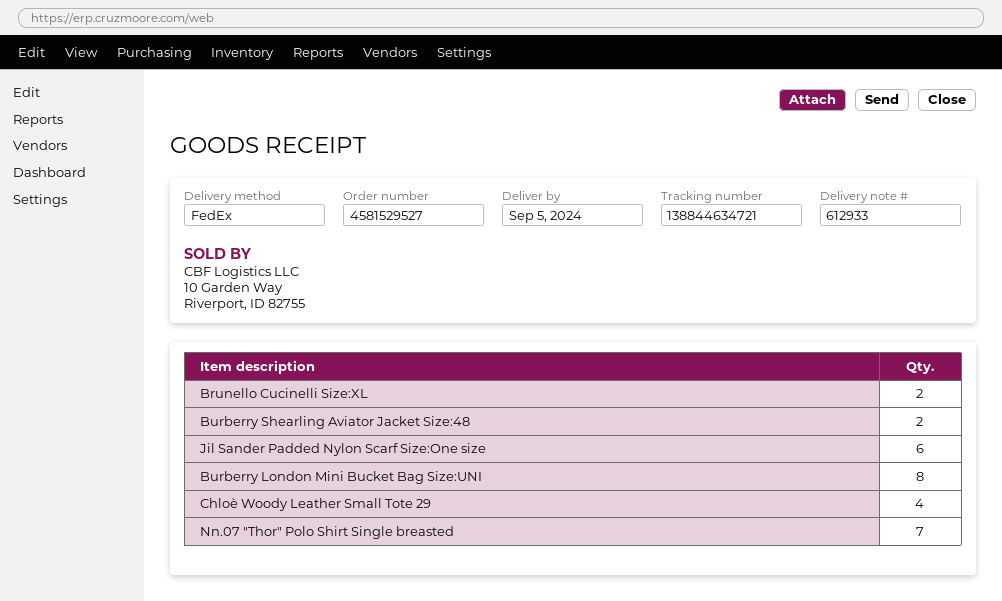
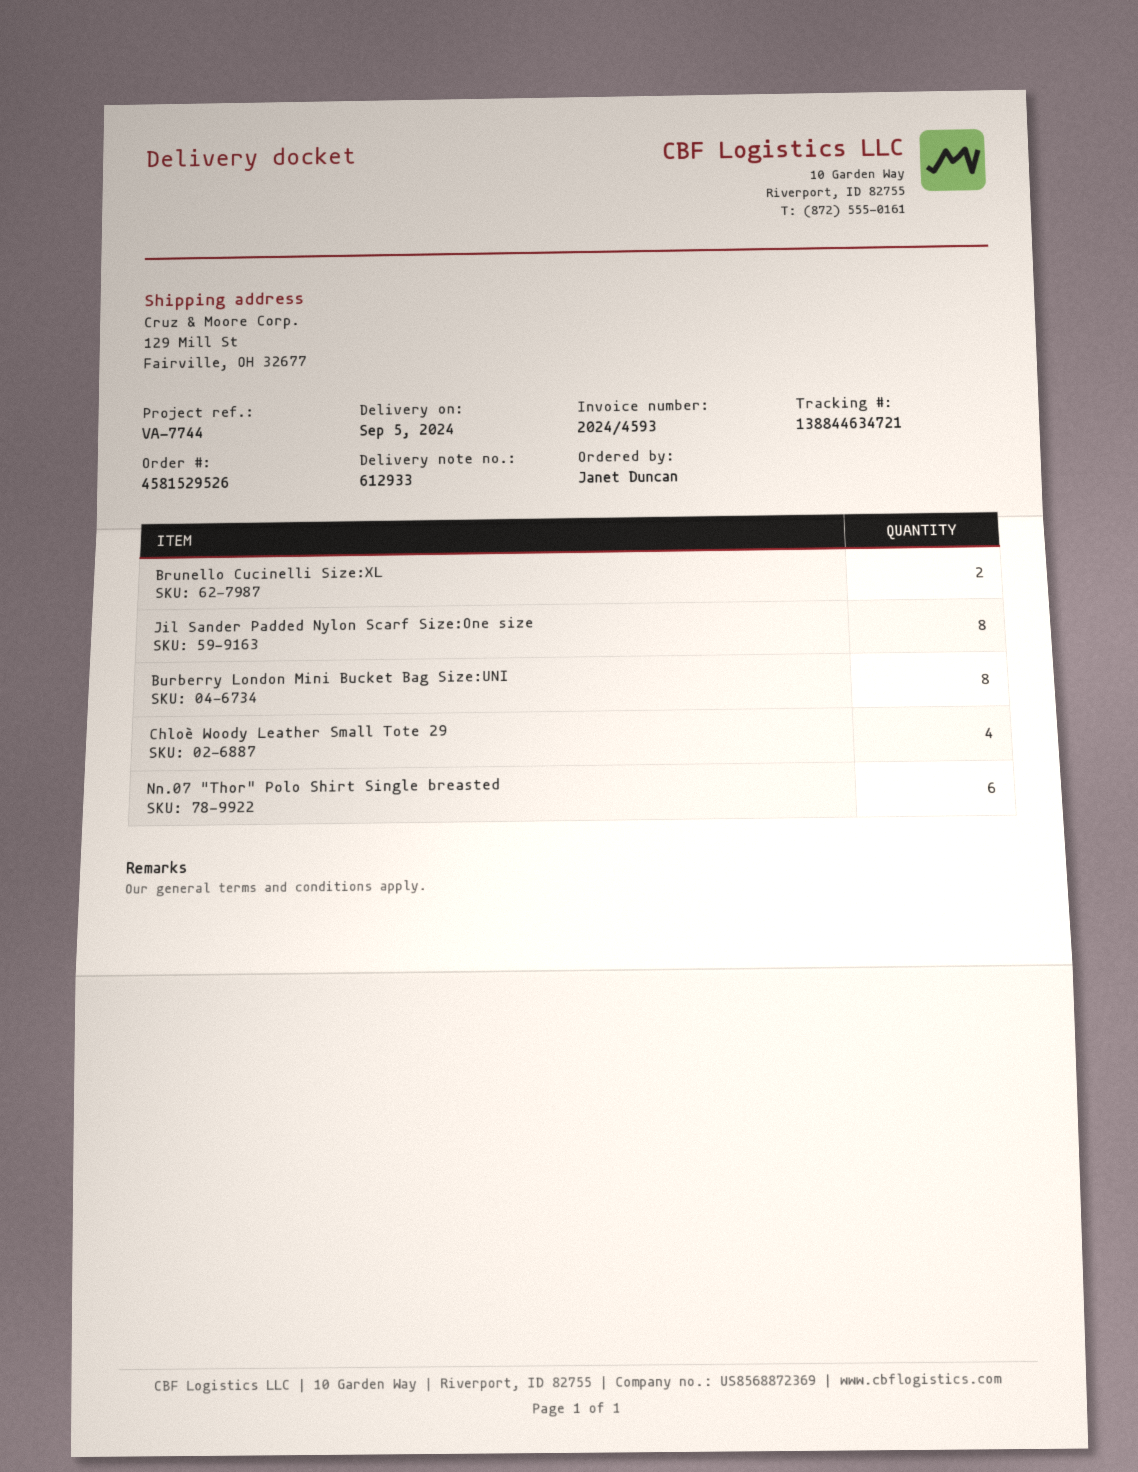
order number: 4581529527 -> 4581529526
Burberry Shearling Aviator Jacket Size:48: 2 -> none
Jil Sander Padded Nylon Scarf Size:One size: 6 -> 8
Nn.07 "Thor" Polo Shirt Single breasted: 7 -> 6

